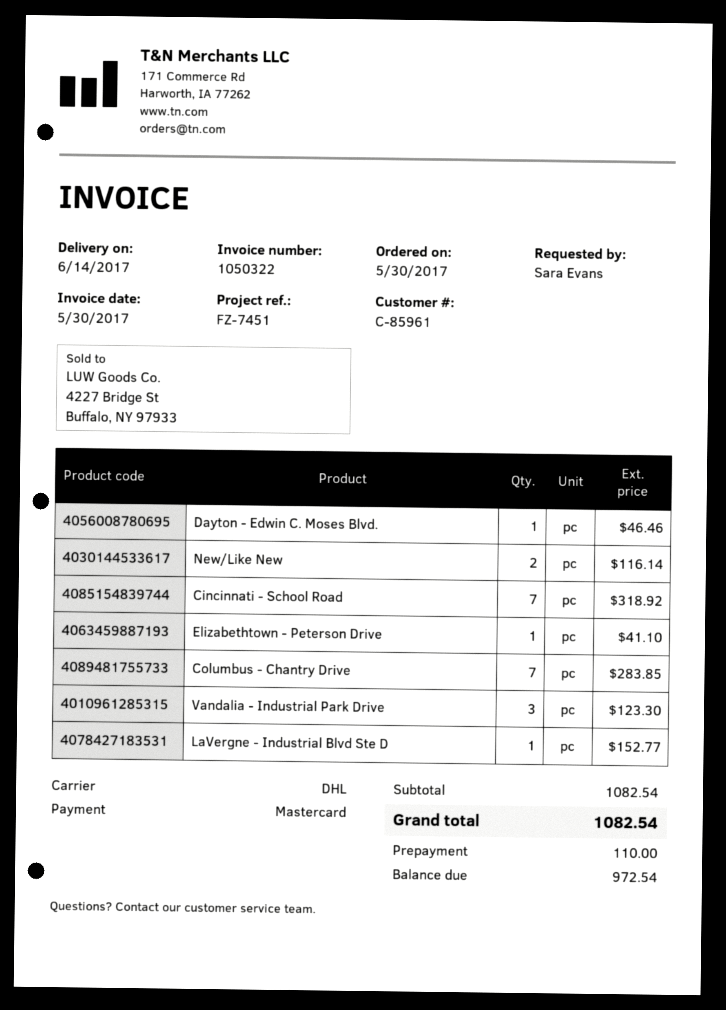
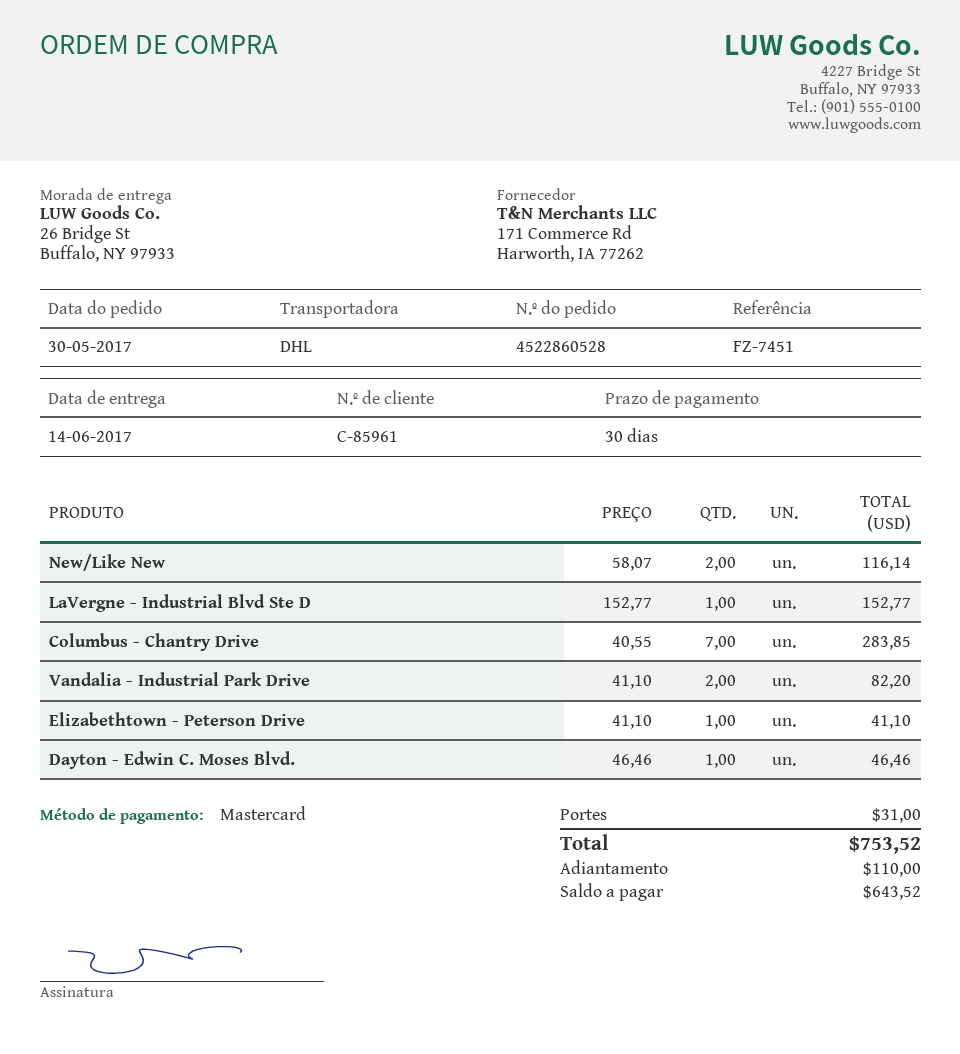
Cincinnati - School Road: 7 for 318.92 -> none
Vandalia - Industrial Park Drive: 3 for 123.30 -> 2 for 82.20
shipping: none -> 31.00
total: 1082.54 -> 753.52
balance: 972.54 -> 643.52

